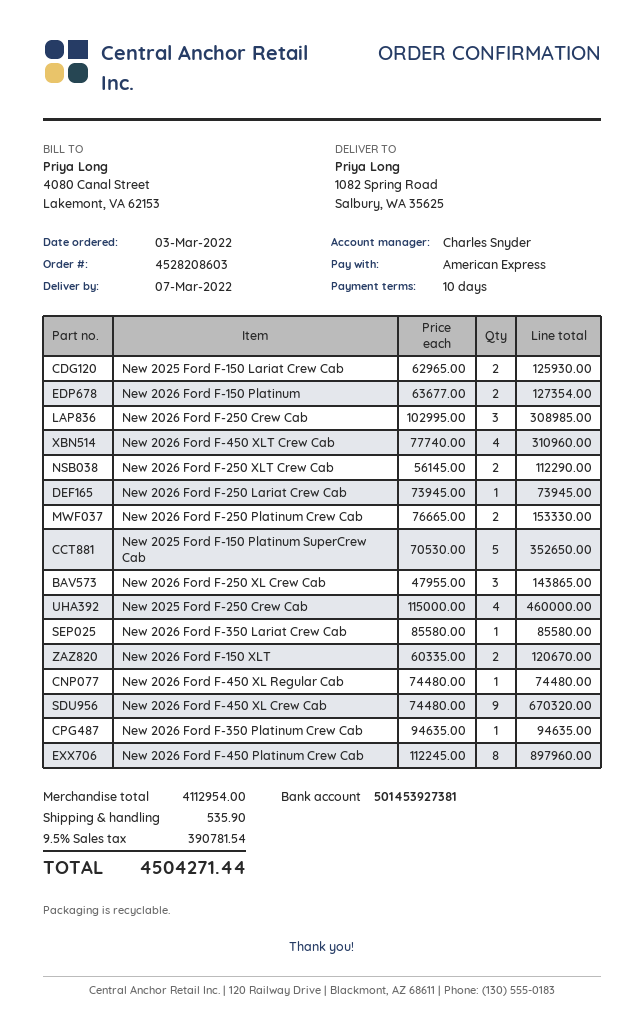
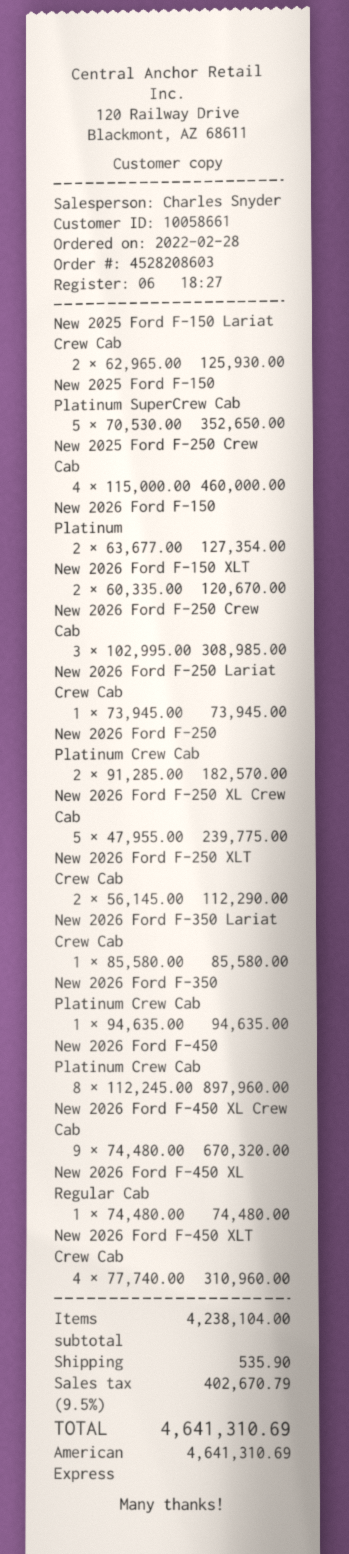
order date: 2022-03-03 -> 2022-02-28
New 2026 Ford F-250 Platinum Crew Cab: 2 x 76665.00 = 153330.00 -> 2 x 91285.00 = 182570.00
New 2026 Ford F-250 XL Crew Cab: 3 x 47955.00 = 143865.00 -> 5 x 47955.00 = 239775.00
subtotal: 4112954.00 -> 4238104.00
tax: 9.5% = 390781.54 -> 9.5% = 402670.79
total: 4504271.44 -> 4641310.69

